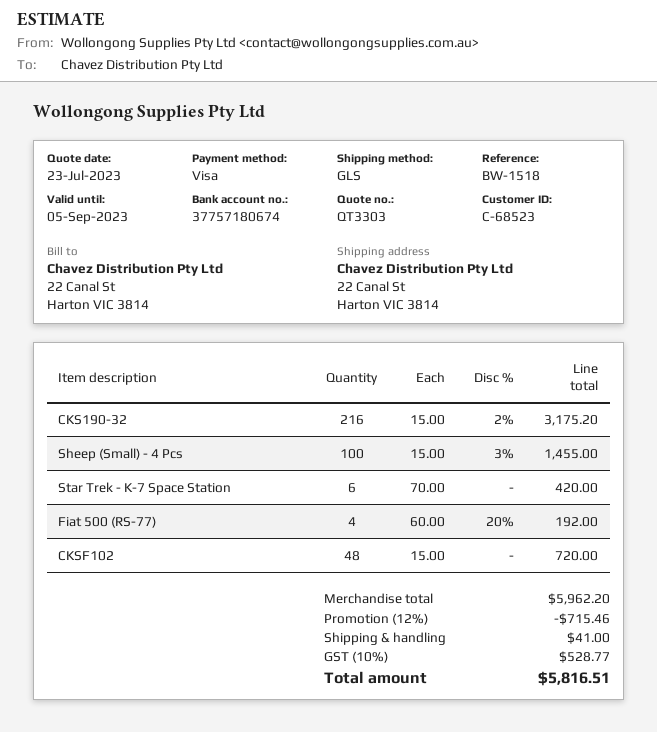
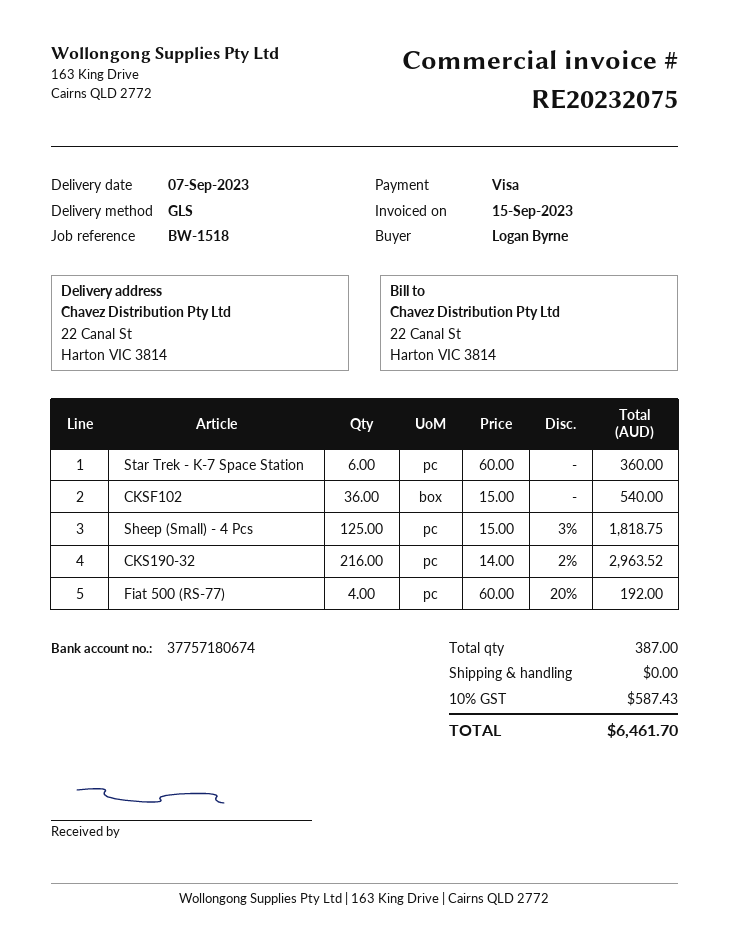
CKS190-32: 216 x 15.00 - 2% = 3175.20 -> 216 x 14.00 - 2% = 2963.52
Sheep (Small) - 4 Pcs: 100 x 15.00 - 3% = 1455.00 -> 125 x 15.00 - 3% = 1818.75
Star Trek - K-7 Space Station: 6 x 70.00 = 420.00 -> 6 x 60.00 = 360.00
CKSF102: 48 x 15.00 = 720.00 -> 36 x 15.00 = 540.00
discount: 12% = 715.46 -> none
shipping: 41.00 -> 0.00
tax: 10% = 528.77 -> 10% = 587.43
total: 5816.51 -> 6461.70

